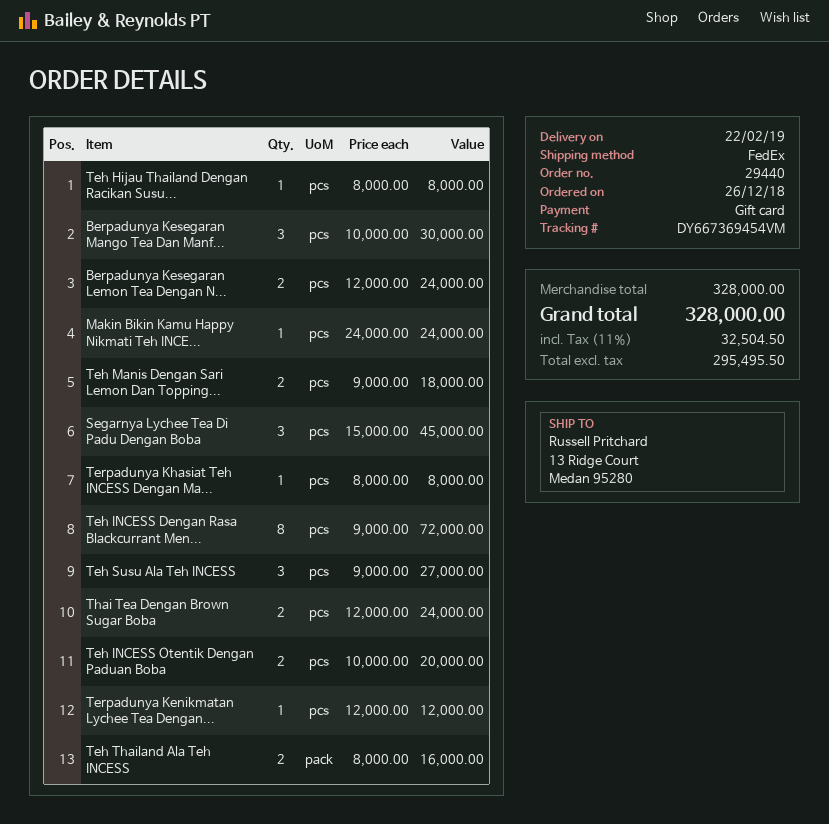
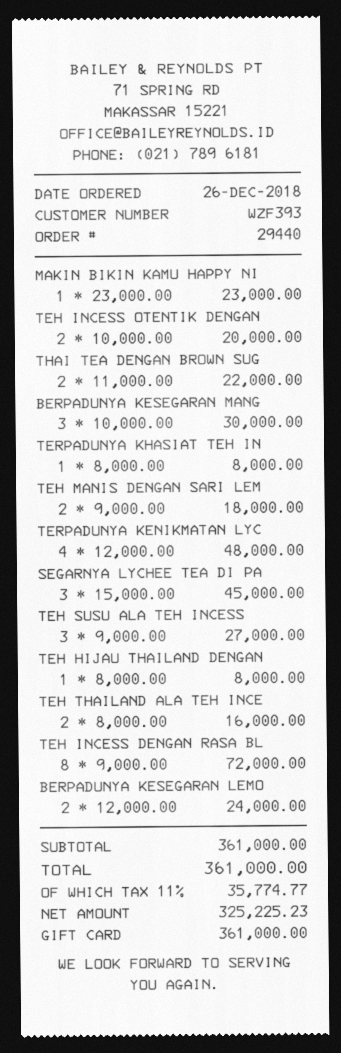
Makin Bikin Kamu Happy Nikmati Teh INCE...: 1 x 24000.00 = 24000.00 -> 1 x 23000.00 = 23000.00
Thai Tea Dengan Brown Sugar Boba: 2 x 12000.00 = 24000.00 -> 2 x 11000.00 = 22000.00
Terpadunya Kenikmatan Lychee Tea Dengan...: 1 x 12000.00 = 12000.00 -> 4 x 12000.00 = 48000.00
subtotal: 328000.00 -> 361000.00
net: 295495.50 -> 325225.23
tax: 11% = 32504.50 -> 11% = 35774.77
total: 328000.00 -> 361000.00

